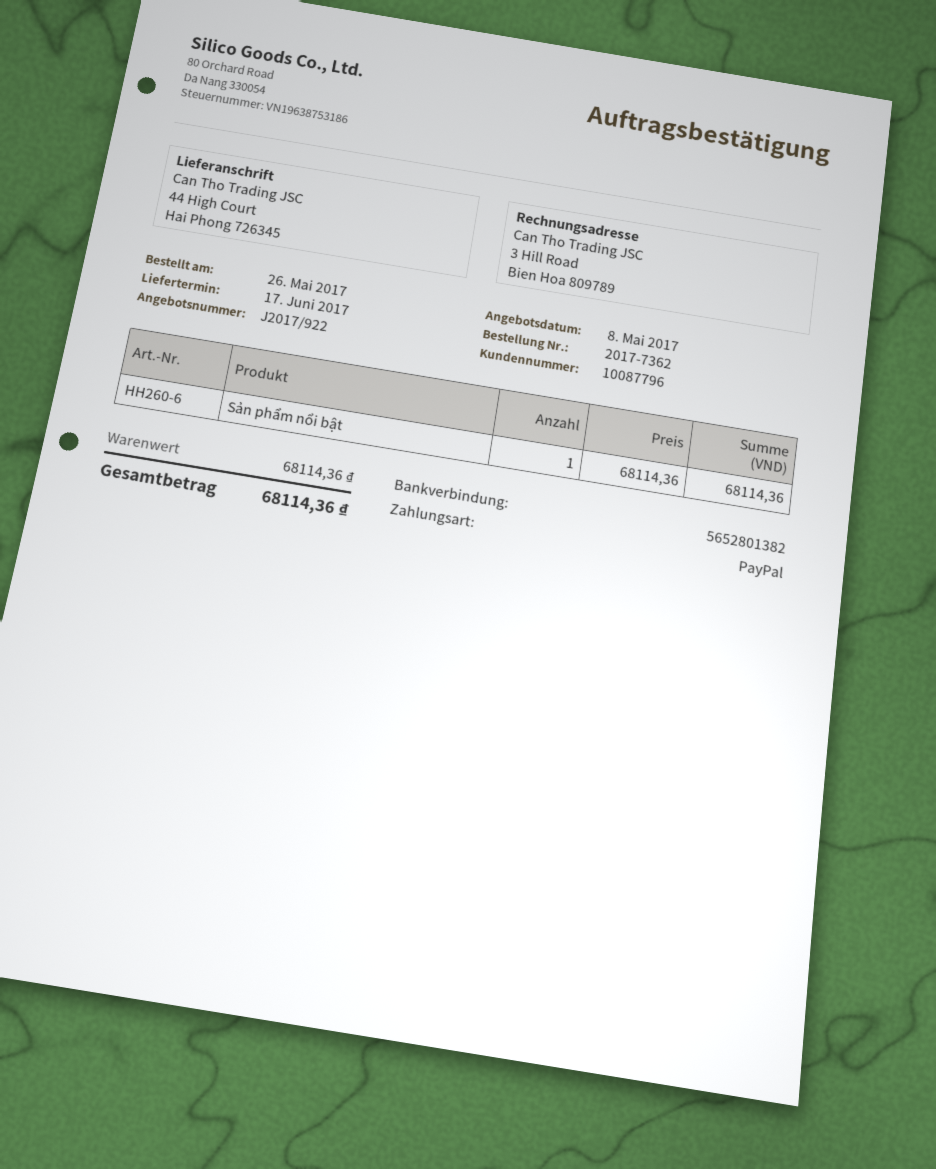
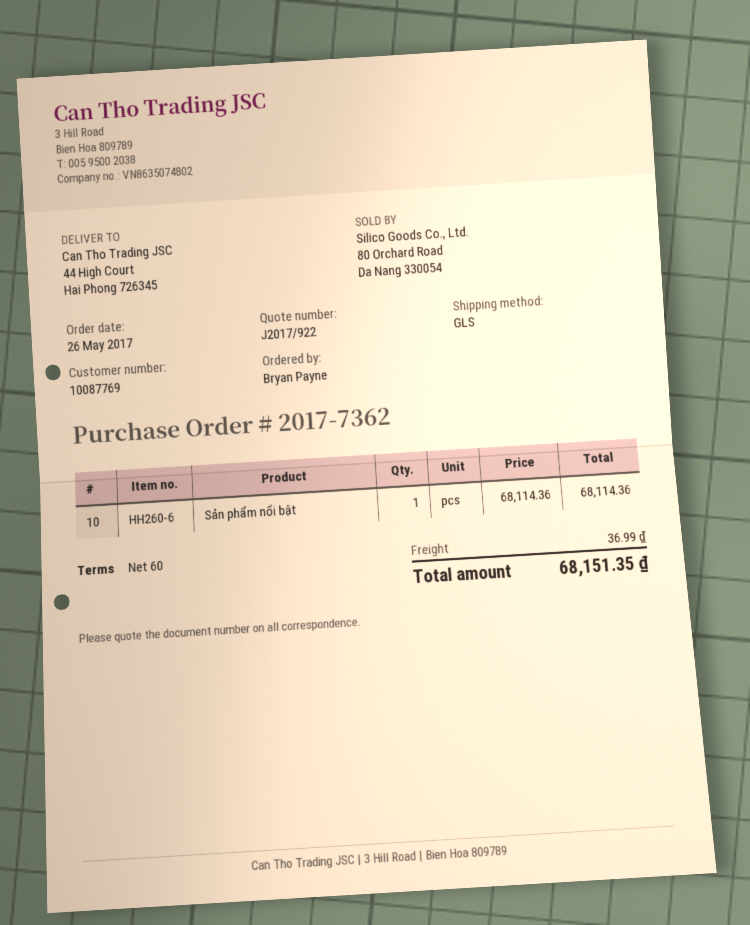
customer number: 10087796 -> 10087769
shipping: none -> 36.99
total: 68114.36 -> 68151.35

